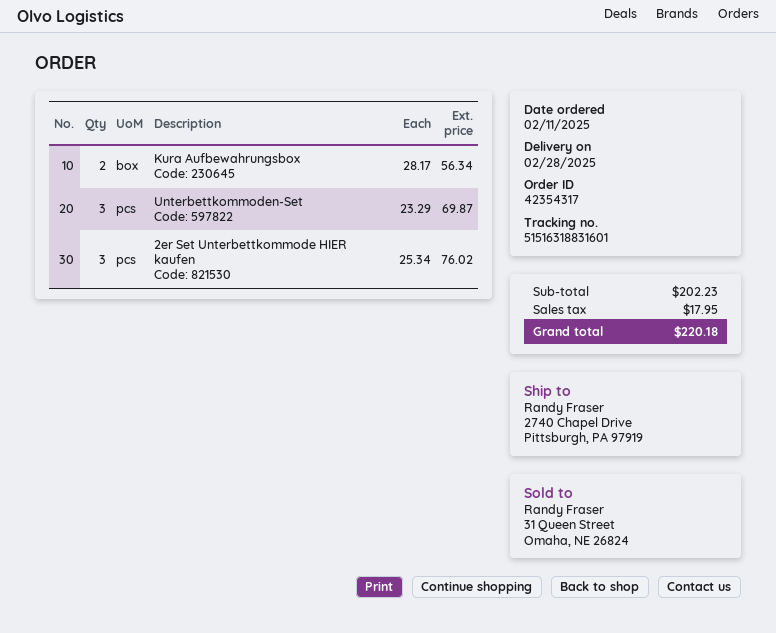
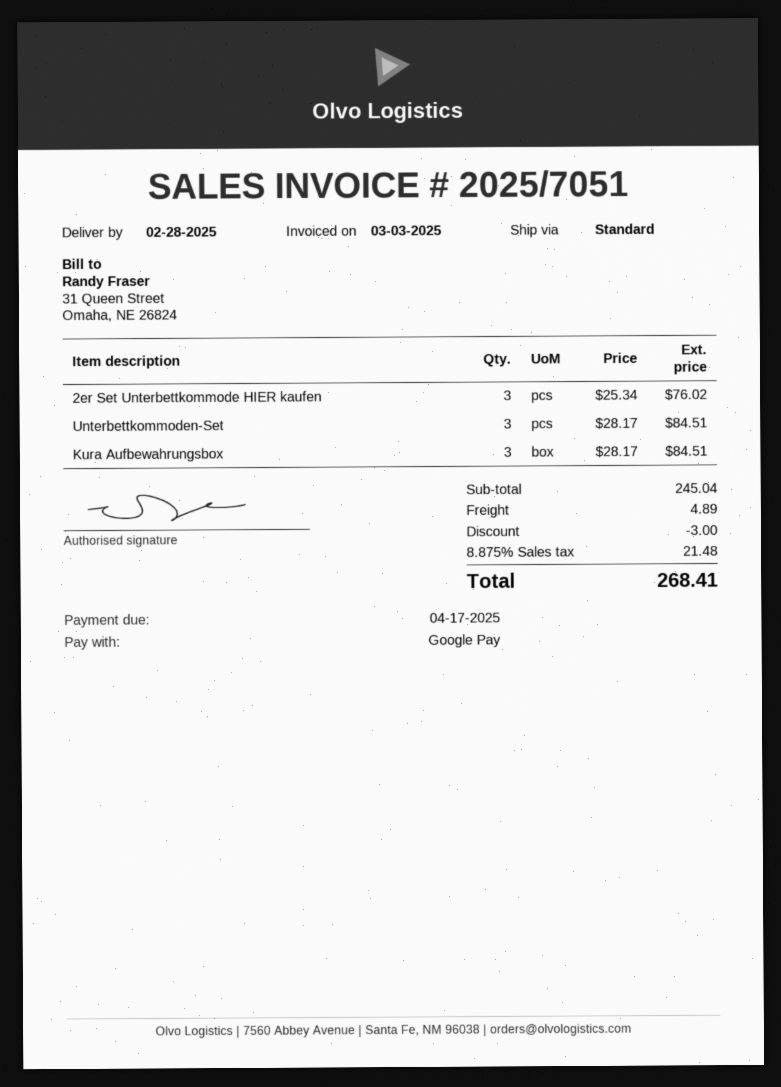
Kura Aufbewahrungsbox: 2 x 28.17 = 56.34 -> 3 x 28.17 = 84.51
Unterbettkommoden-Set: 3 x 23.29 = 69.87 -> 3 x 28.17 = 84.51
subtotal: 202.23 -> 245.04
discount: none -> 3.00
shipping: none -> 4.89
tax: 17.95 -> 21.48
total: 220.18 -> 268.41

